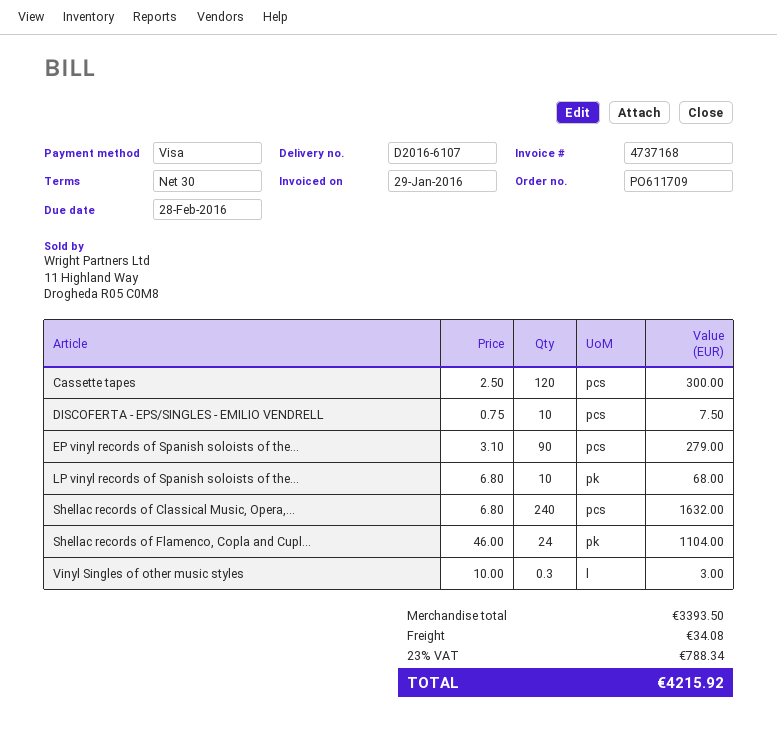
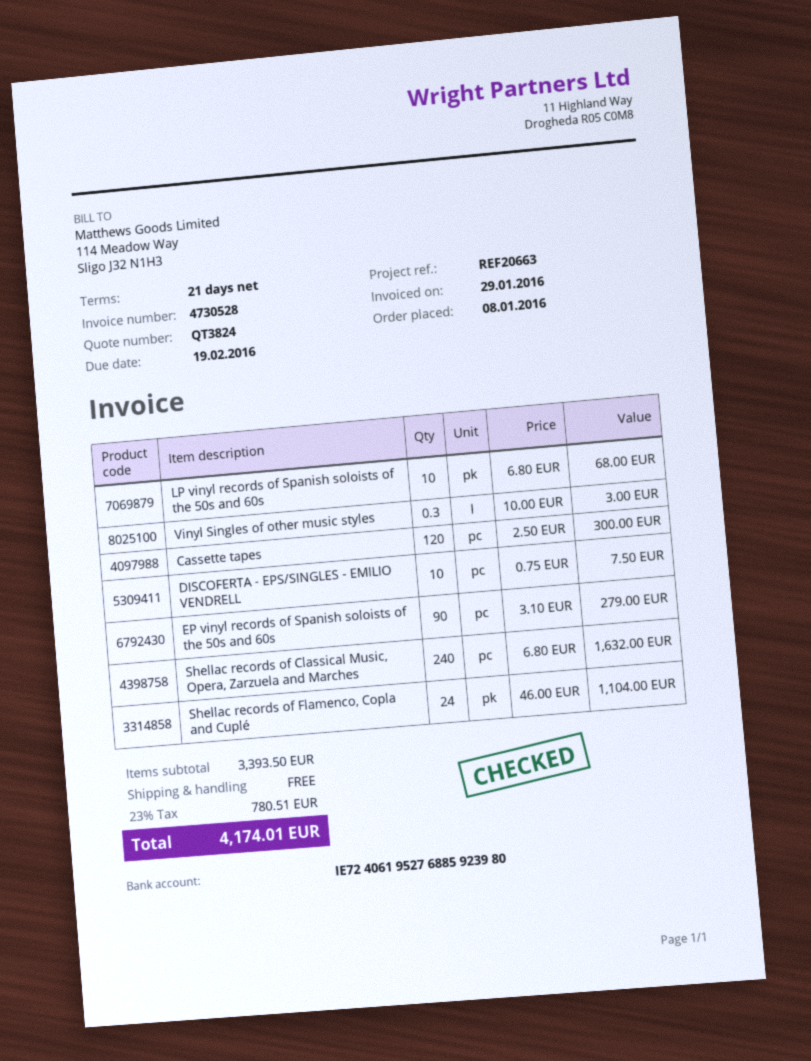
invoice number: 4737168 -> 4730528
payment terms: 30 days -> 21 days
due date: 2016-02-28 -> 2016-02-19
shipping: 34.08 -> 0.00
tax: 23% = 788.34 -> 23% = 780.51
total: 4215.92 -> 4174.01

